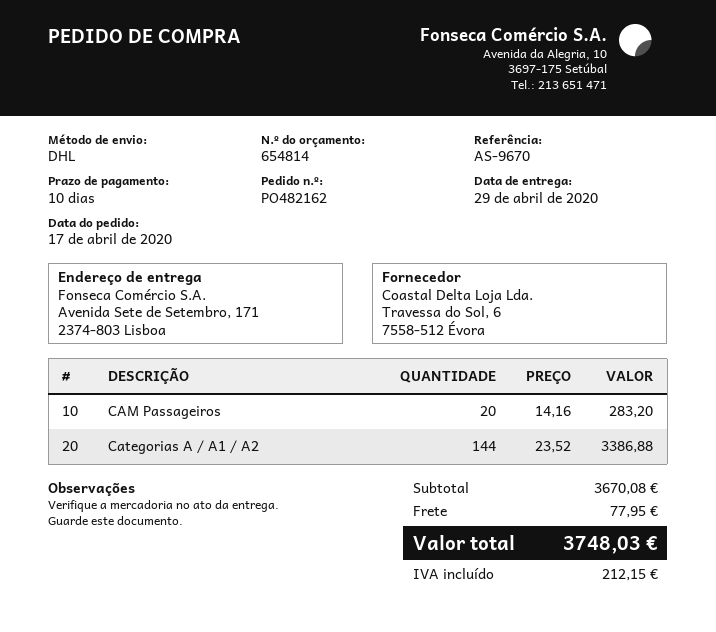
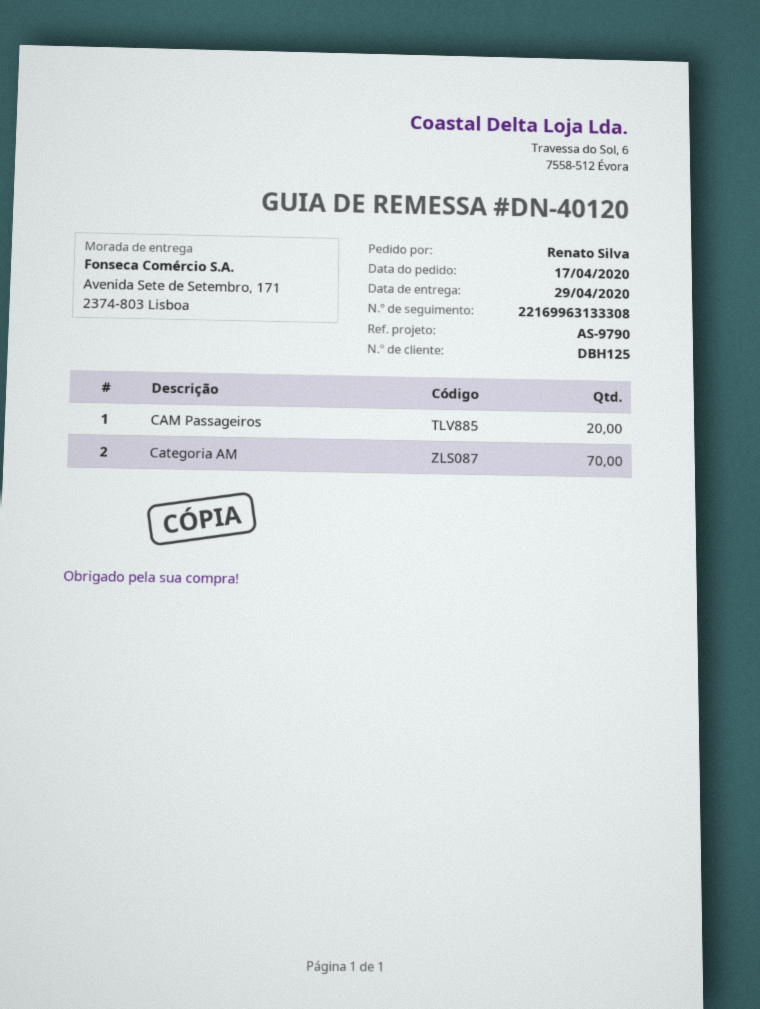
reference: AS-9670 -> AS-9790
Categorias A / A1 / A2: 144 -> none
Categoria AM: none -> 70

